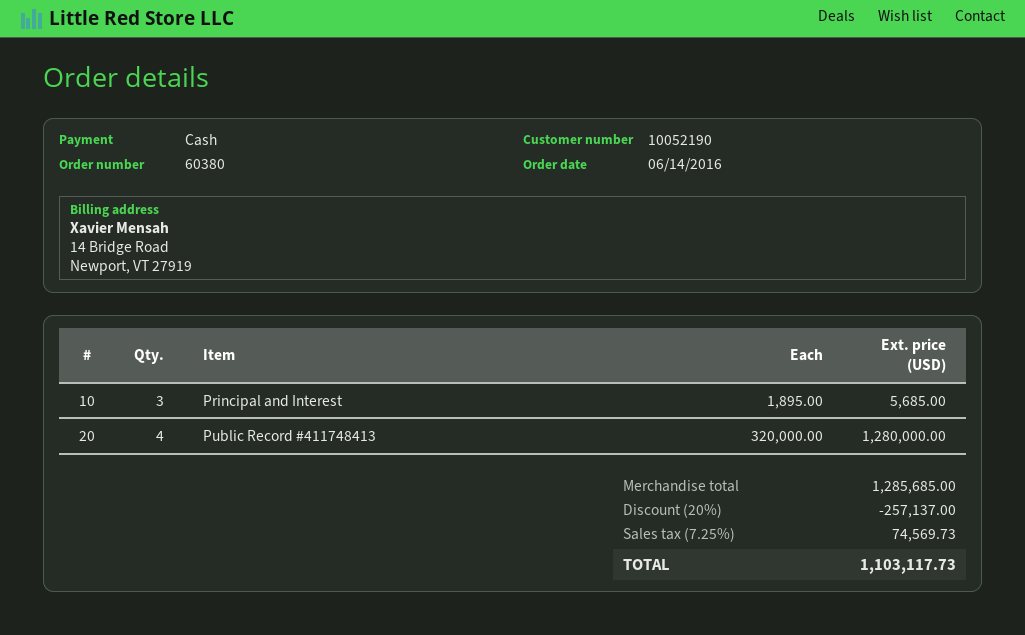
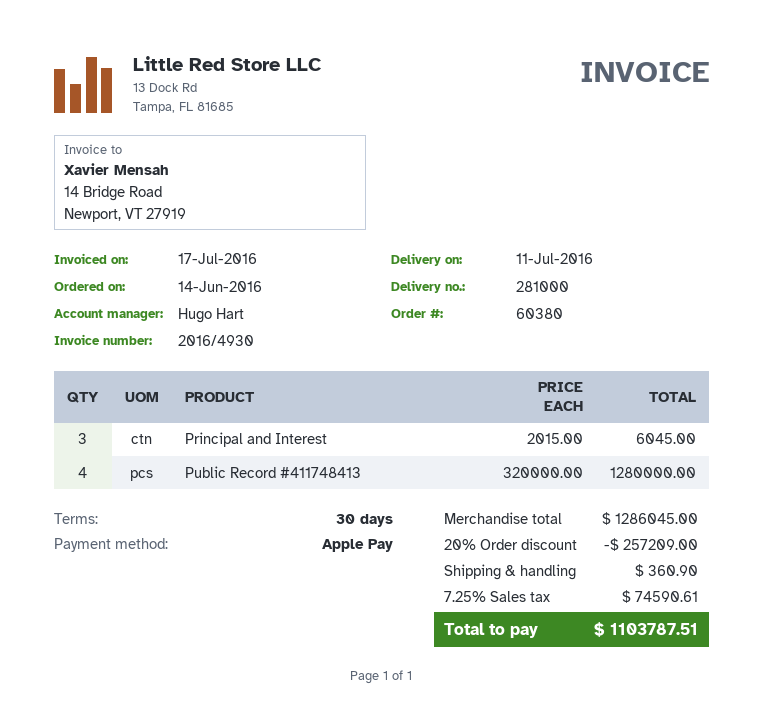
payment method: cash -> Apple Pay
Principal and Interest: 3 x 1895.00 = 5685.00 -> 3 x 2015.00 = 6045.00
subtotal: 1285685.00 -> 1286045.00
discount: 20% = 257137.00 -> 20% = 257209.00
shipping: none -> 360.90
tax: 7.25% = 74569.73 -> 7.25% = 74590.61
total: 1103117.73 -> 1103787.51

